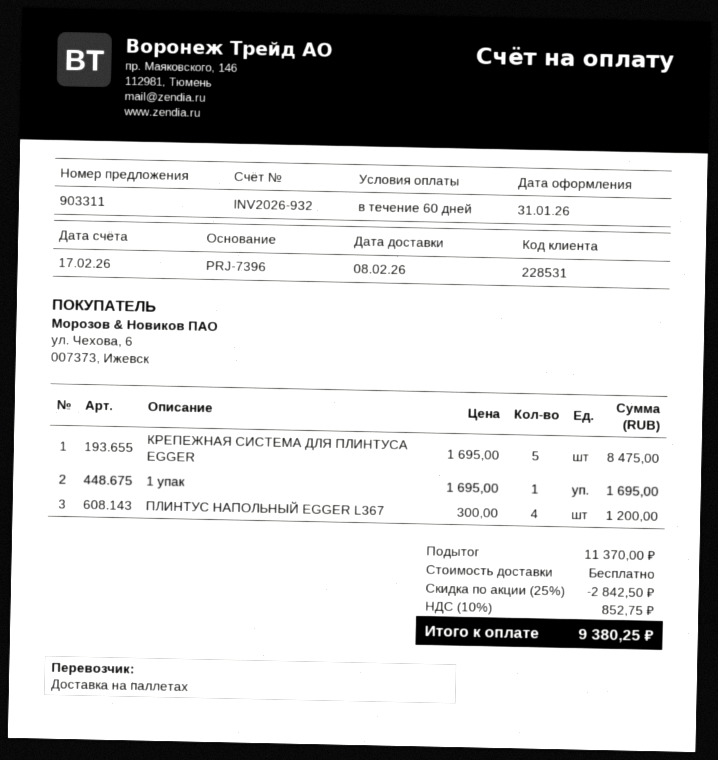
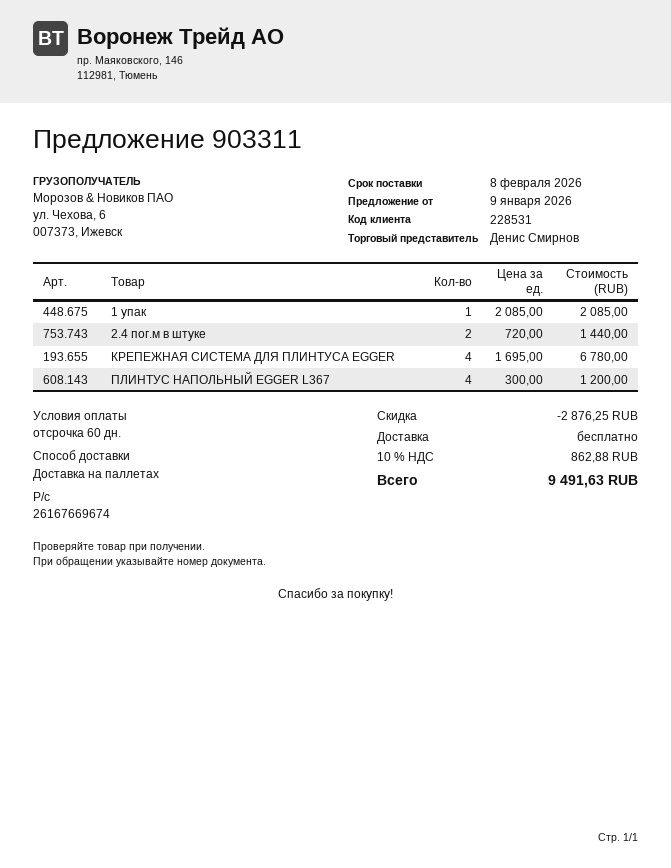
КРЕПЕЖНАЯ СИСТЕМА ДЛЯ ПЛИНТУСА EGGER: 5 x 1695.00 = 8475.00 -> 4 x 1695.00 = 6780.00
1 упак: 1 x 1695.00 = 1695.00 -> 1 x 2085.00 = 2085.00
2.4 пог.м в штуке: none -> 2 x 720.00 = 1440.00
discount: 2842.50 -> 2876.25
tax: 10% = 852.75 -> 10% = 862.88
total: 9380.25 -> 9491.63

